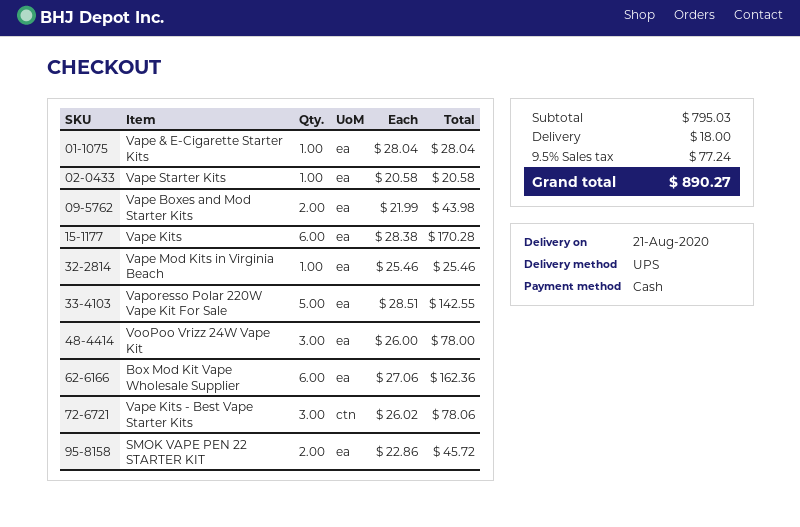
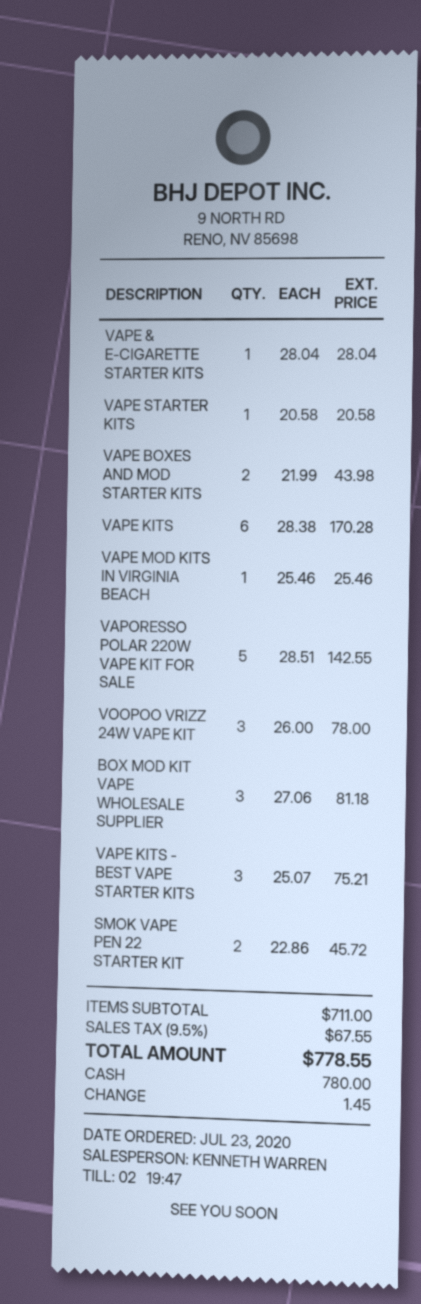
Box Mod Kit Vape Wholesale Supplier: 6 x 27.06 = 162.36 -> 3 x 27.06 = 81.18
Vape Kits - Best Vape Starter Kits: 3 x 26.02 = 78.06 -> 3 x 25.07 = 75.21
subtotal: 795.03 -> 711.00
shipping: 18.00 -> none
tax: 9.5% = 77.24 -> 9.5% = 67.55
total: 890.27 -> 778.55

